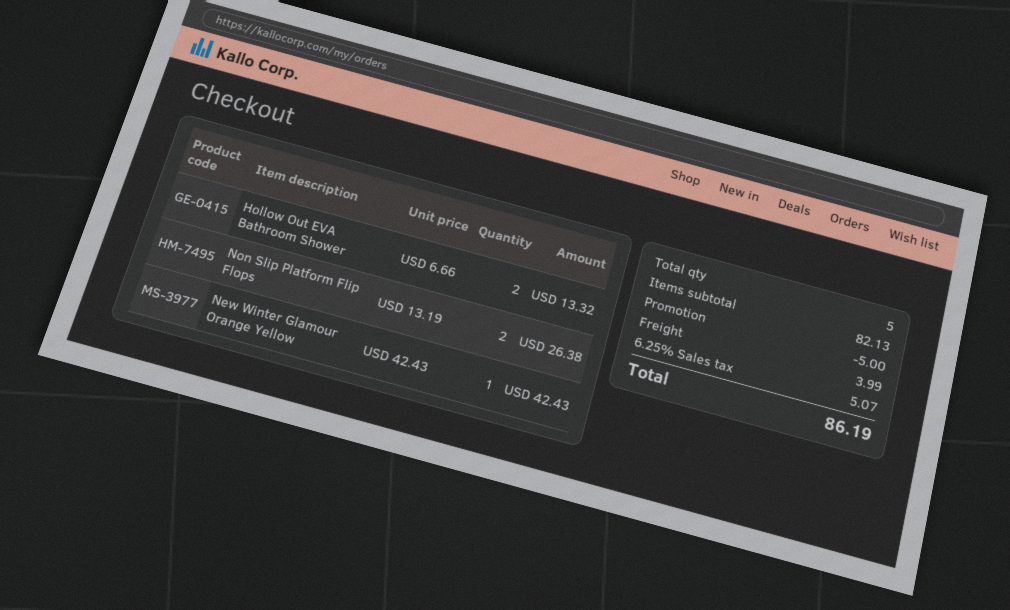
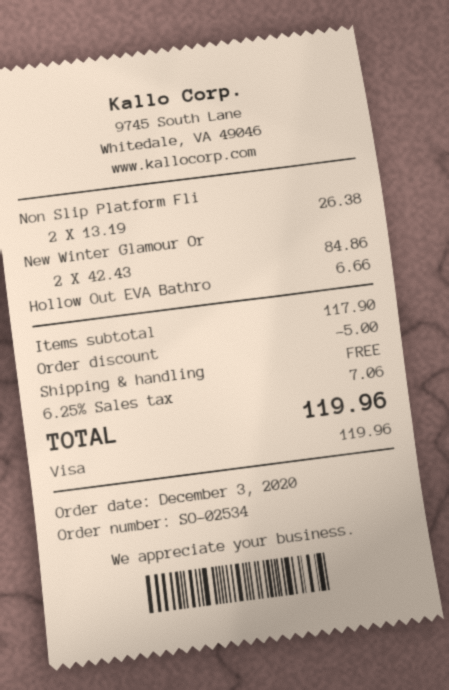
Hollow Out EVA Bathroom Shower: 2 x 6.66 = 13.32 -> 1 x 6.66 = 6.66
New Winter Glamour Orange Yellow: 1 x 42.43 = 42.43 -> 2 x 42.43 = 84.86
subtotal: 82.13 -> 117.90
shipping: 3.99 -> 0.00
tax: 6.25% = 5.07 -> 6.25% = 7.06
total: 86.19 -> 119.96

